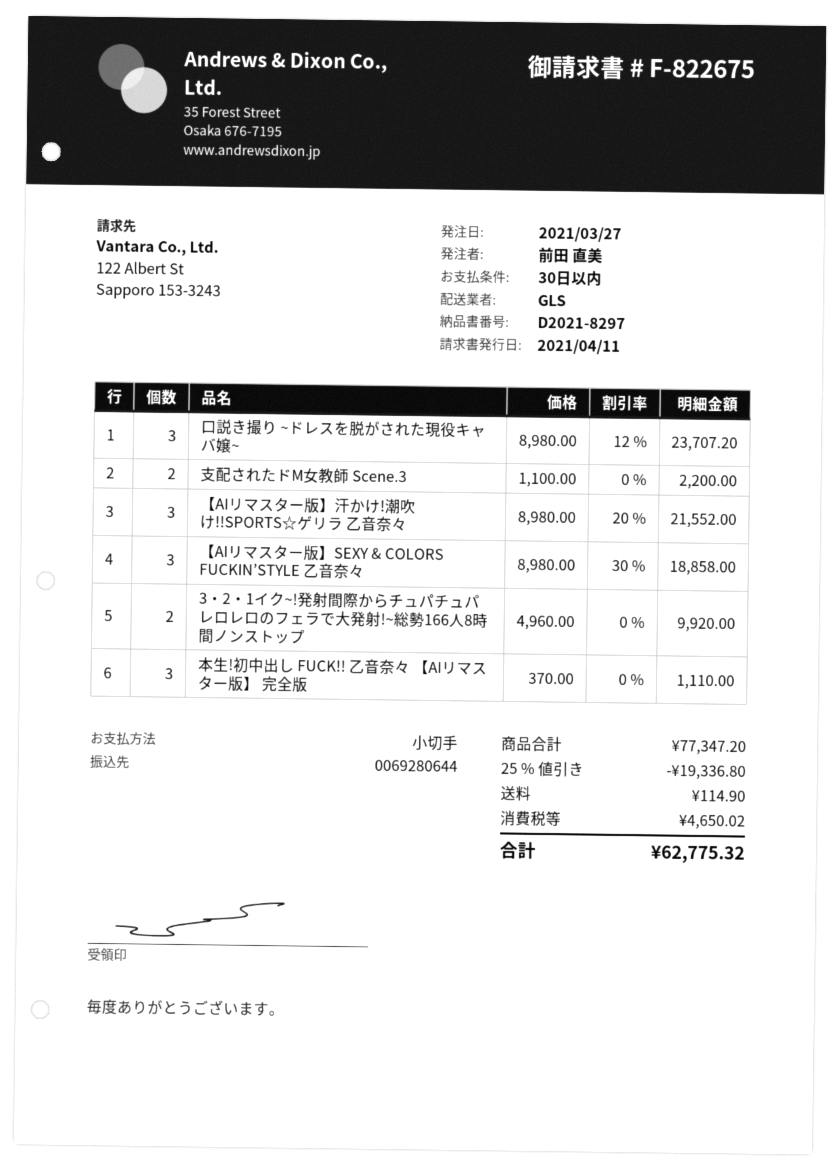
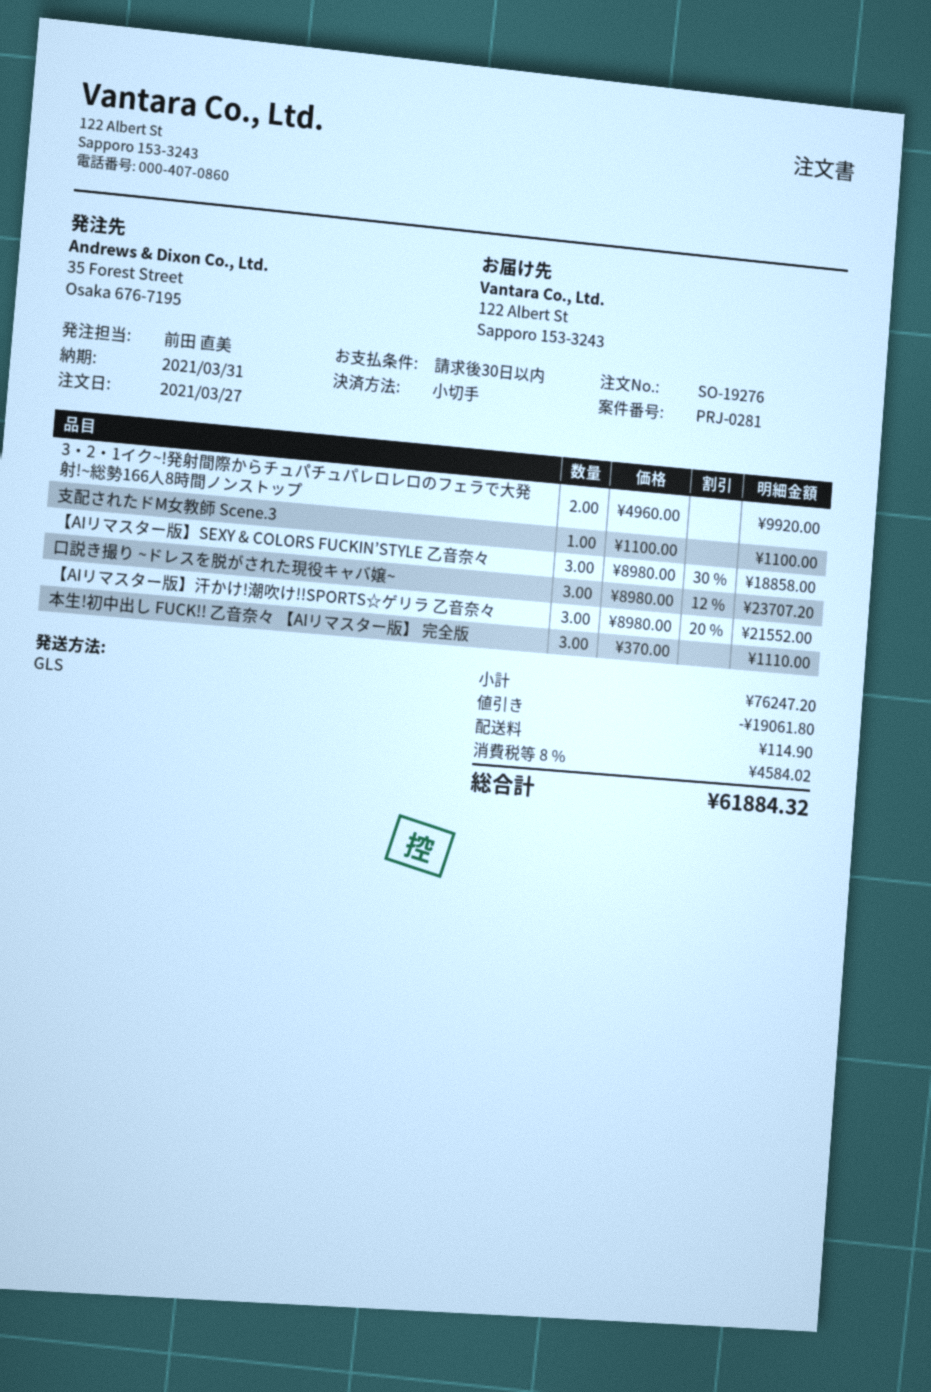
支配されたドM女教師 Scene.3: 2 x 1100.00 = 2200.00 -> 1 x 1100.00 = 1100.00
subtotal: 77347.20 -> 76247.20
discount: 19336.80 -> 19061.80
tax: 4650.02 -> 4584.02
total: 62775.32 -> 61884.32

